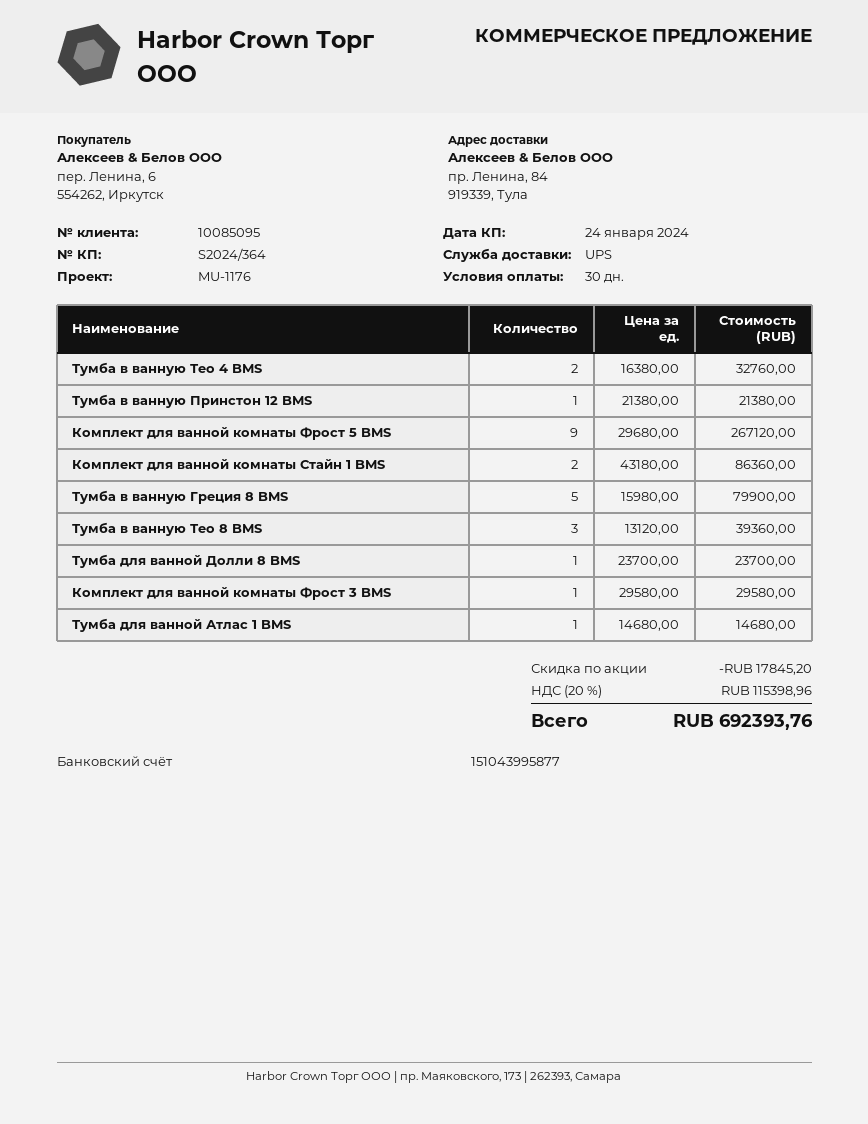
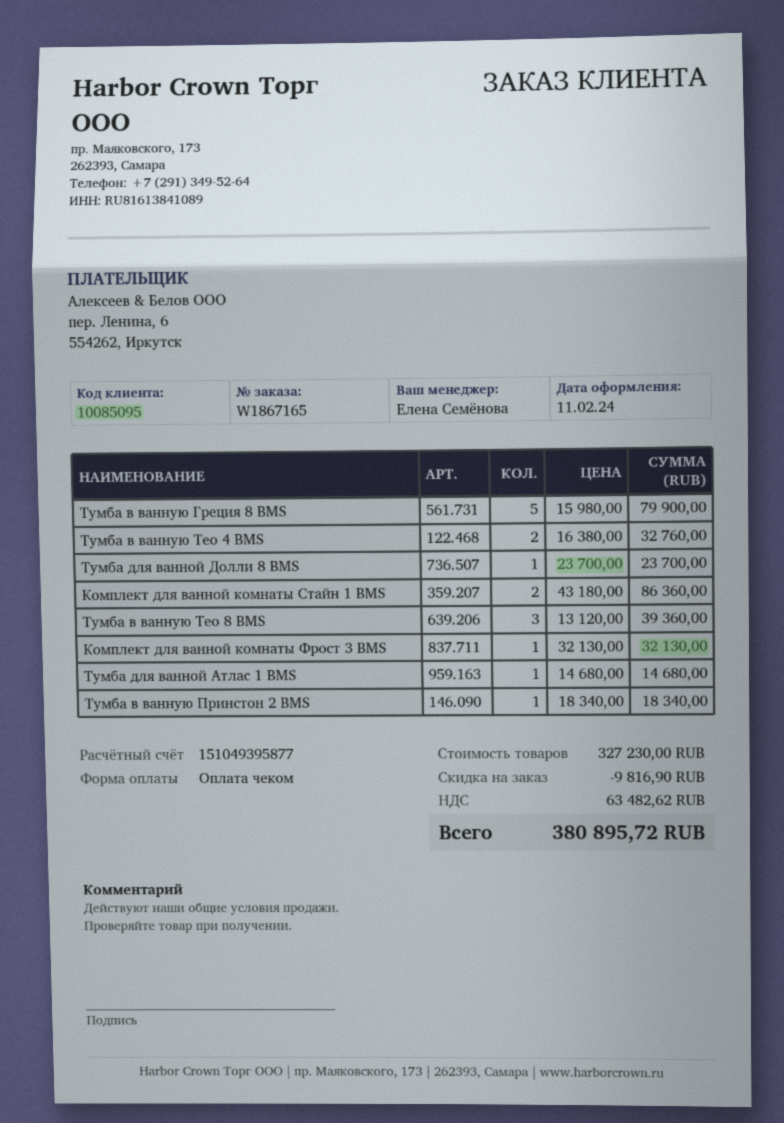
bank account: 151043995877 -> 151049395877
Тумба в ванную Принстон 12 BMS: 1 x 21380.00 = 21380.00 -> none
Комплект для ванной комнаты Фрост 5 BMS: 9 x 29680.00 = 267120.00 -> none
Комплект для ванной комнаты Фрост 3 BMS: 1 x 29580.00 = 29580.00 -> 1 x 32130.00 = 32130.00
Тумба в ванную Принстон 2 BMS: none -> 1 x 18340.00 = 18340.00
discount: 17845.20 -> 9816.90
tax: 115398.96 -> 63482.62
total: 692393.76 -> 380895.72

